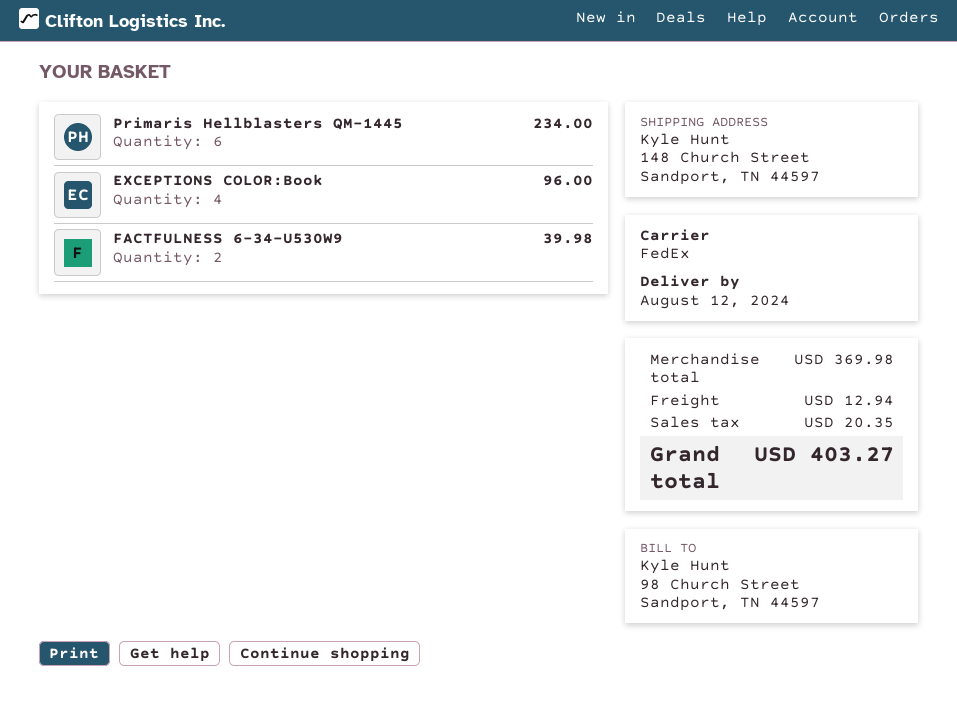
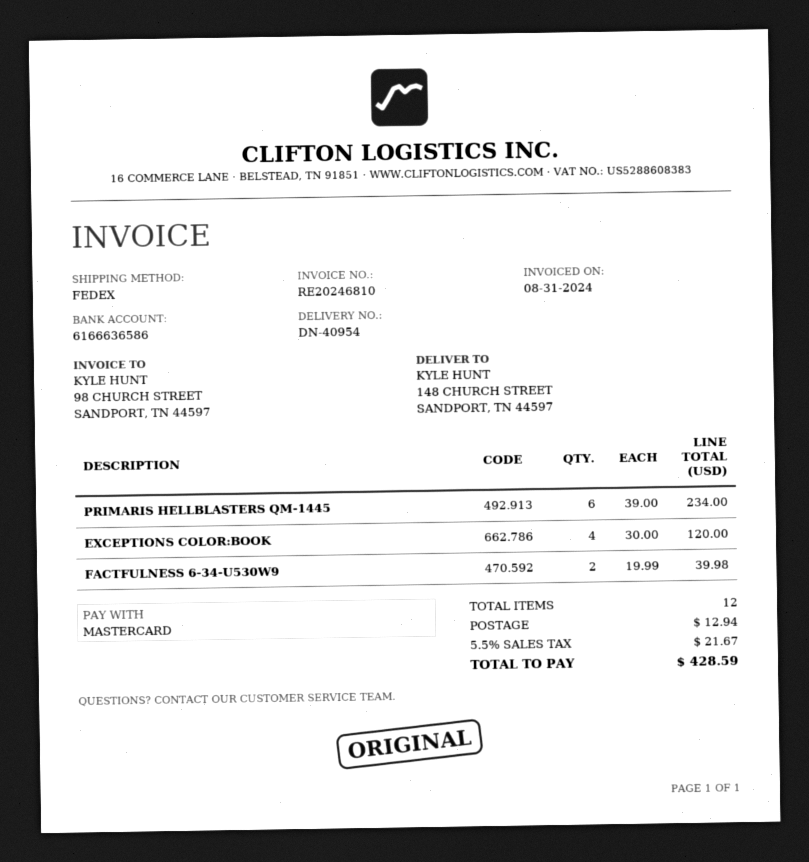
EXCEPTIONS COLOR:Book: 4 for 96.00 -> 4 for 120.00
tax: 20.35 -> 21.67
total: 403.27 -> 428.59

